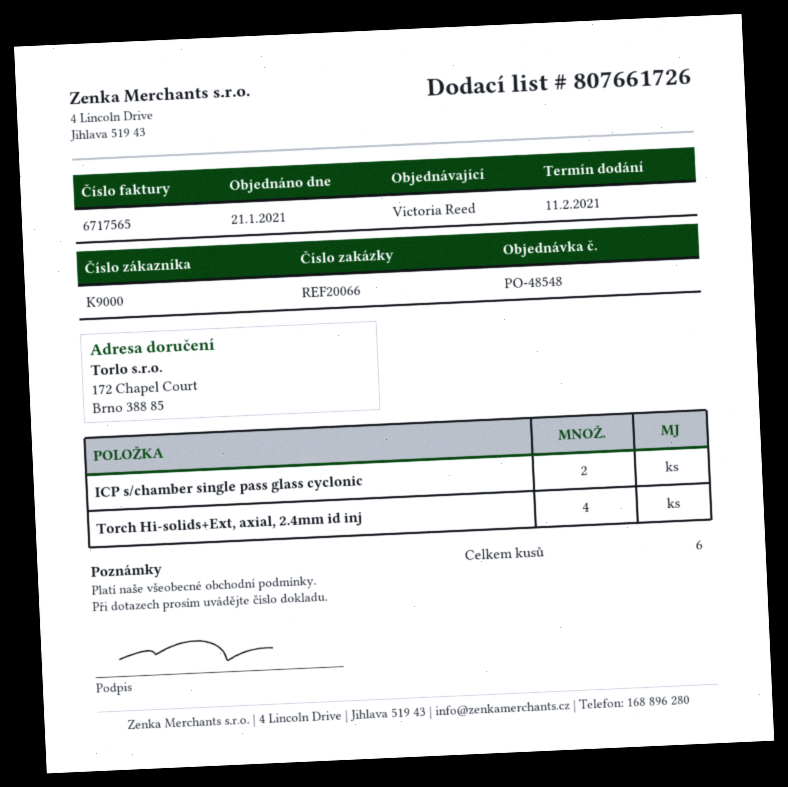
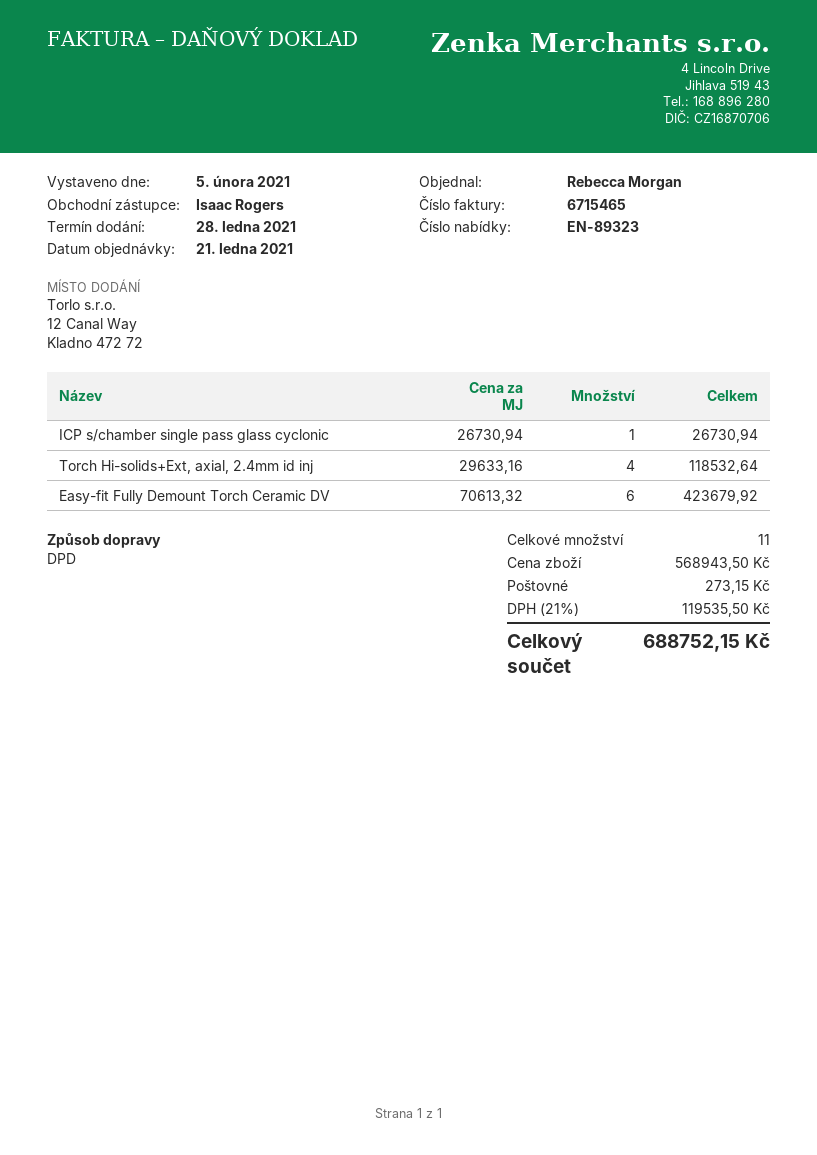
delivery date: 2021-02-11 -> 2021-01-28
invoice number: 6717565 -> 6715465
ordered by: Victoria Reed -> Rebecca Morgan
ship to: 172 Chapel Court, Brno 388 85 -> 12 Canal Way, Kladno 472 72
ICP s/chamber single pass glass cyclonic: 2 -> 1
Easy-fit Fully Demount Torch Ceramic DV: none -> 6
total quantity: 6 -> 11

